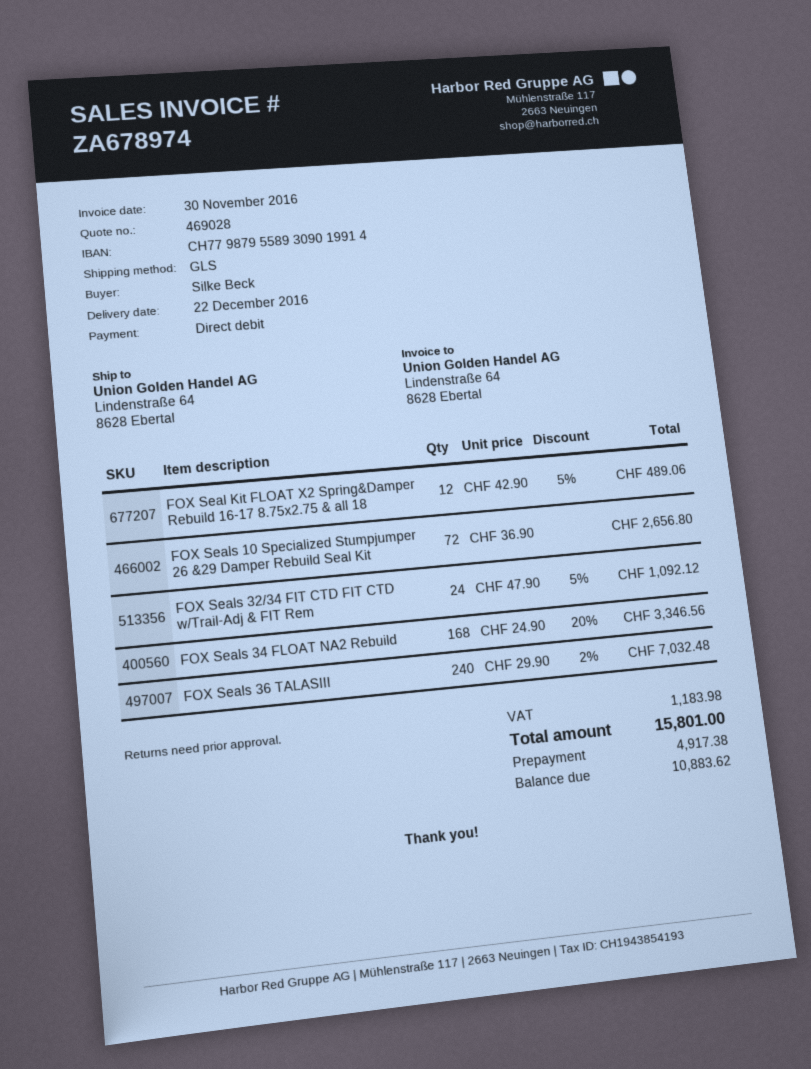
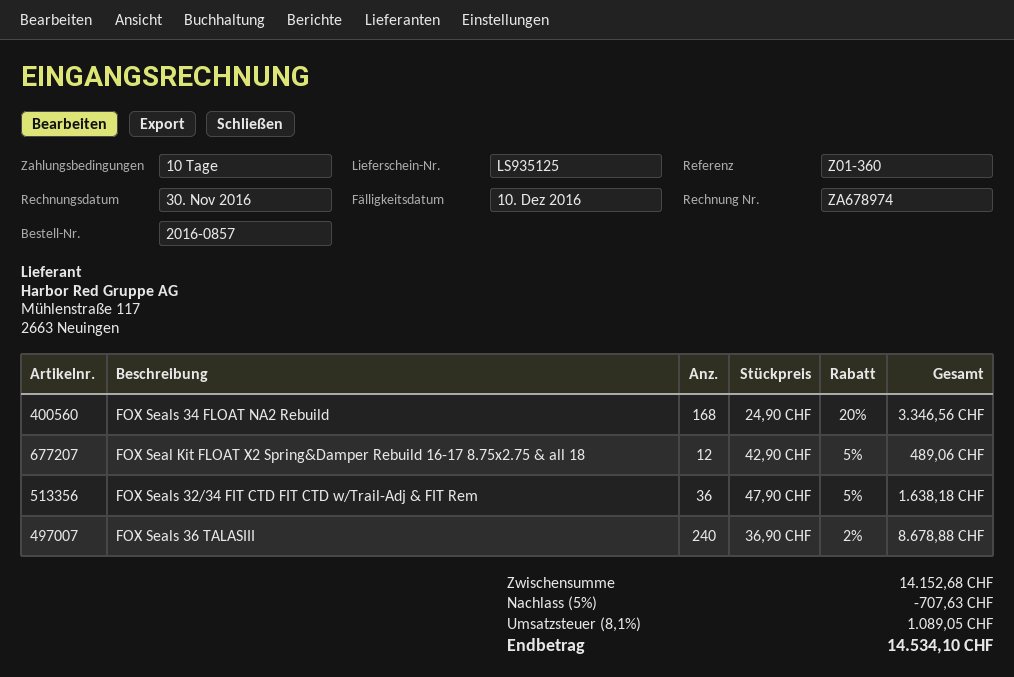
FOX Seals 10 Specialized Stumpjumper 26 &29 Damper Rebuild Seal Kit: 72 x 36.90 = 2656.80 -> none
FOX Seals 32/34 FIT CTD FIT CTD w/Trail-Adj & FIT Rem: 24 x 47.90 - 5% = 1092.12 -> 36 x 47.90 - 5% = 1638.18
FOX Seals 36 TALASIII: 240 x 29.90 - 2% = 7032.48 -> 240 x 36.90 - 2% = 8678.88
discount: none -> 5% = 707.63
tax: 1183.98 -> 1089.05
total: 15801.00 -> 14534.10

